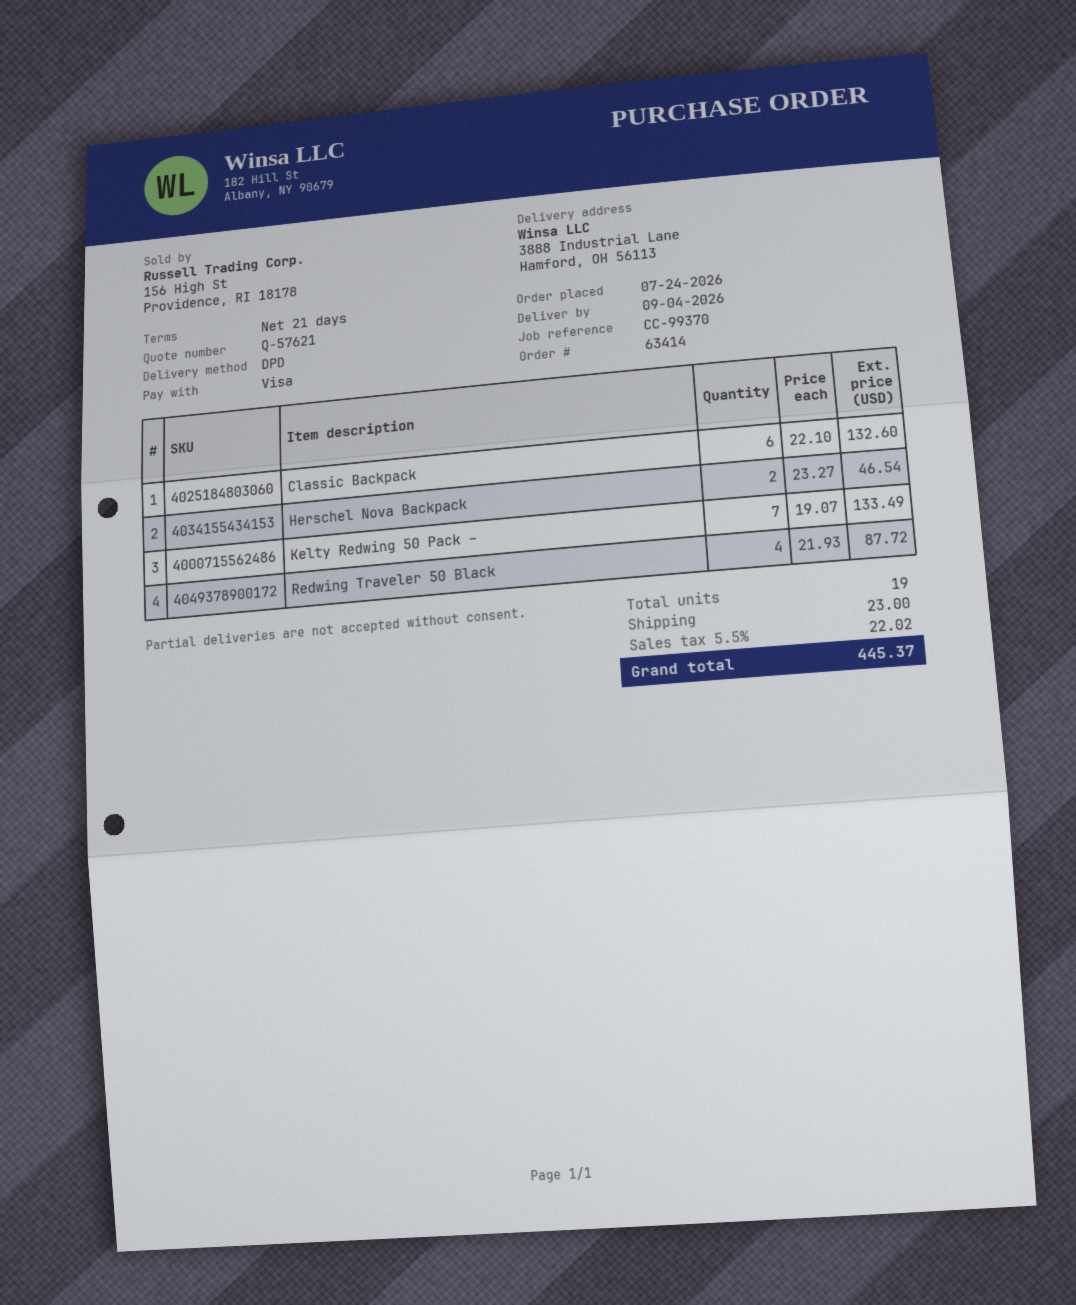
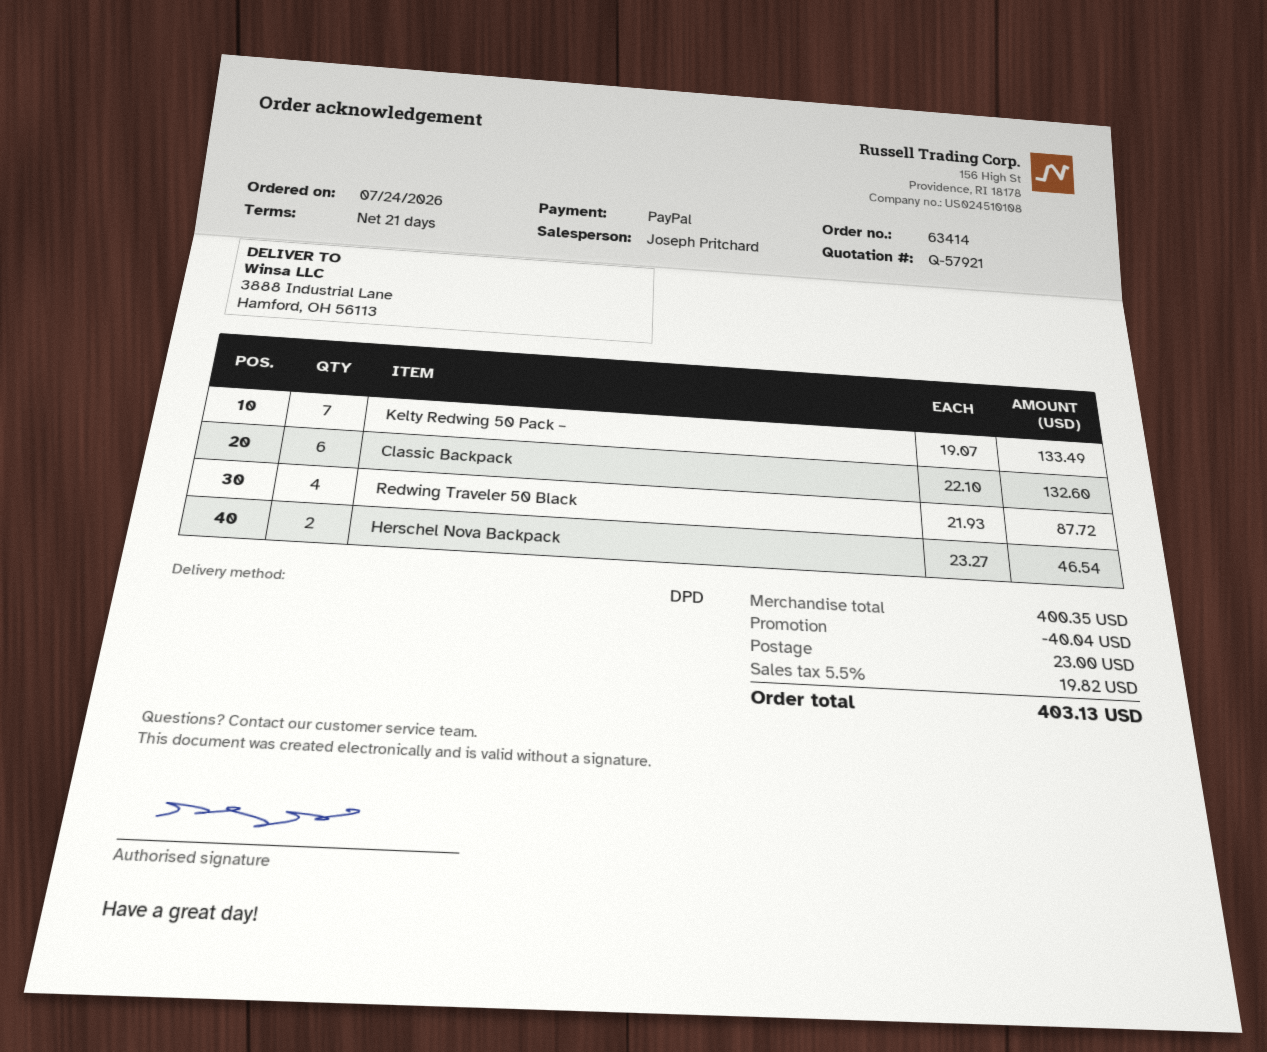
quote number: Q-57621 -> Q-57921
payment method: Visa -> PayPal
discount: none -> 40.04
tax: 5.5% = 22.02 -> 5.5% = 19.82
total: 445.37 -> 403.13

